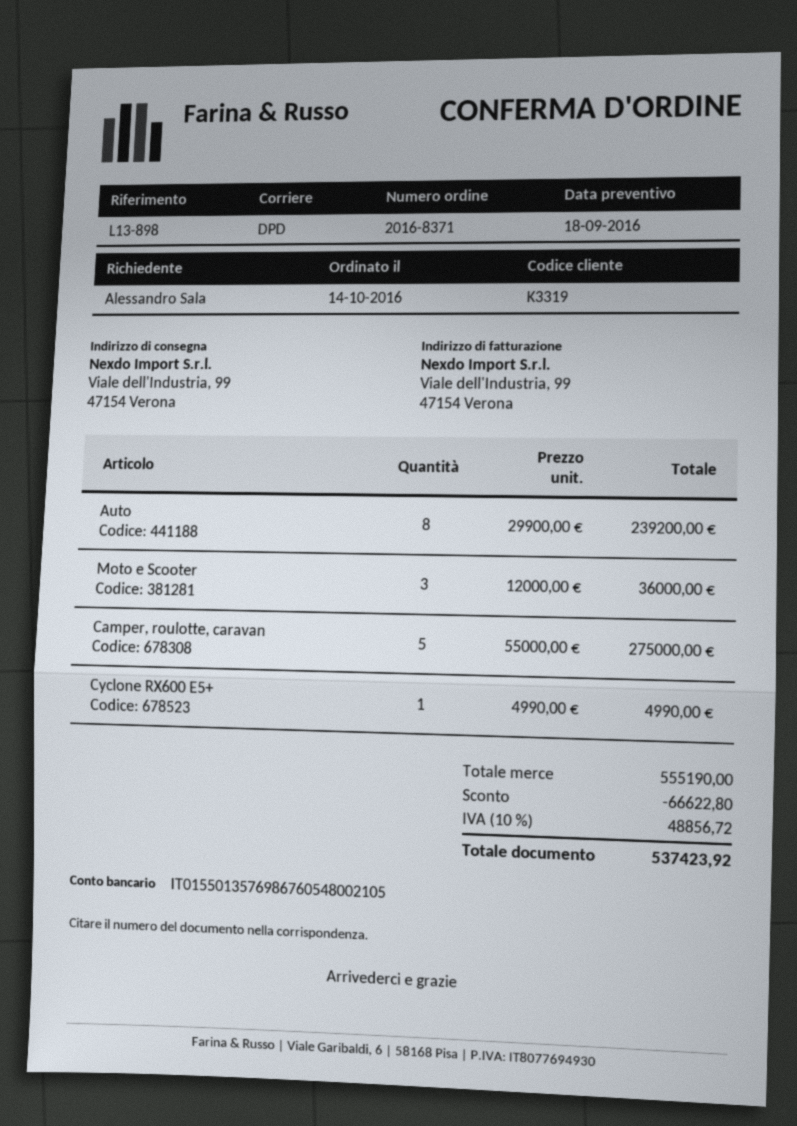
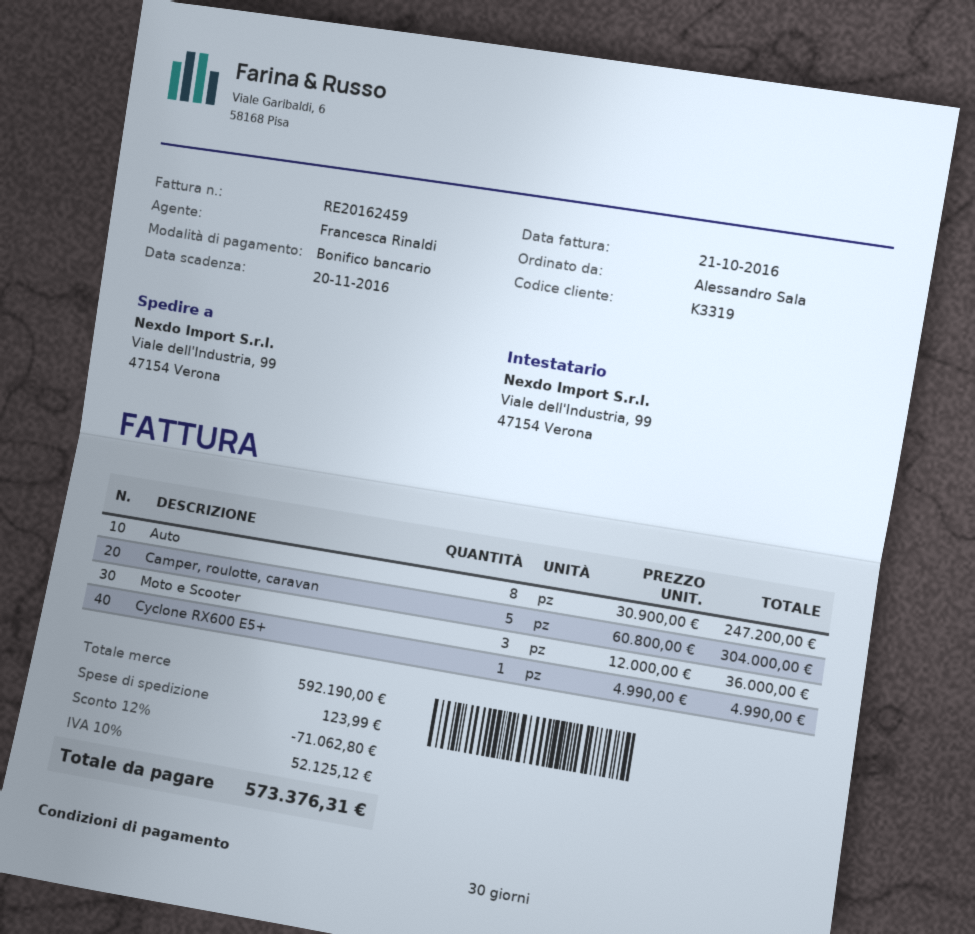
Auto: 8 x 29900.00 = 239200.00 -> 8 x 30900.00 = 247200.00
Camper, roulotte, caravan: 5 x 55000.00 = 275000.00 -> 5 x 60800.00 = 304000.00
subtotal: 555190.00 -> 592190.00
discount: 66622.80 -> 71062.80
shipping: none -> 123.99
tax: 10% = 48856.72 -> 10% = 52125.12
total: 537423.92 -> 573376.31

